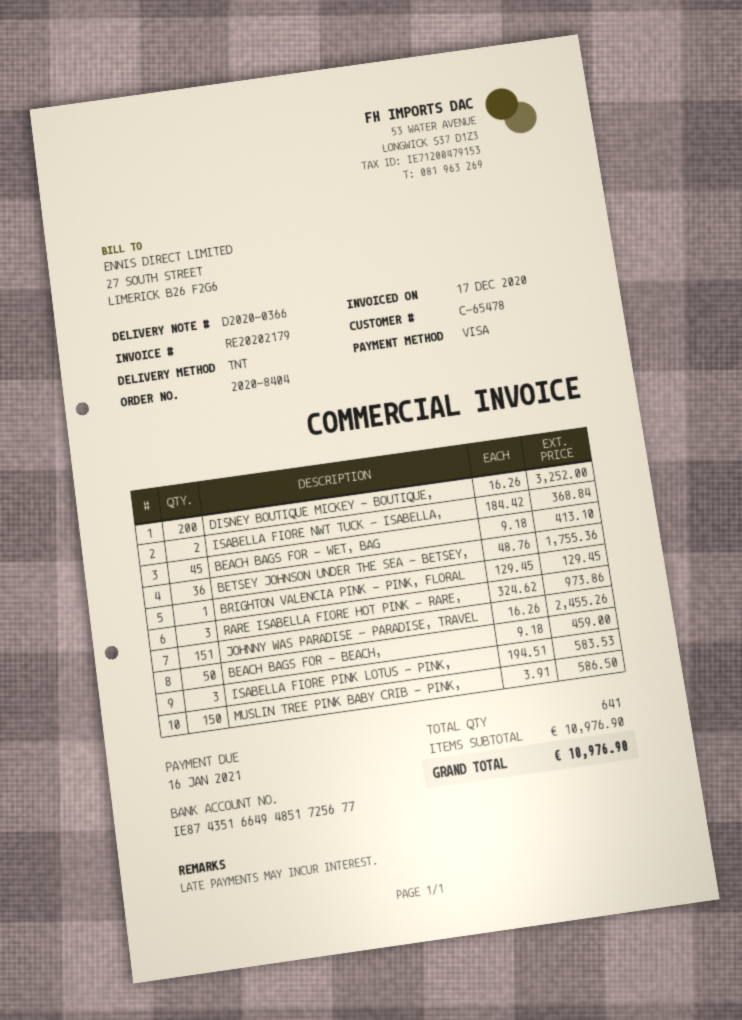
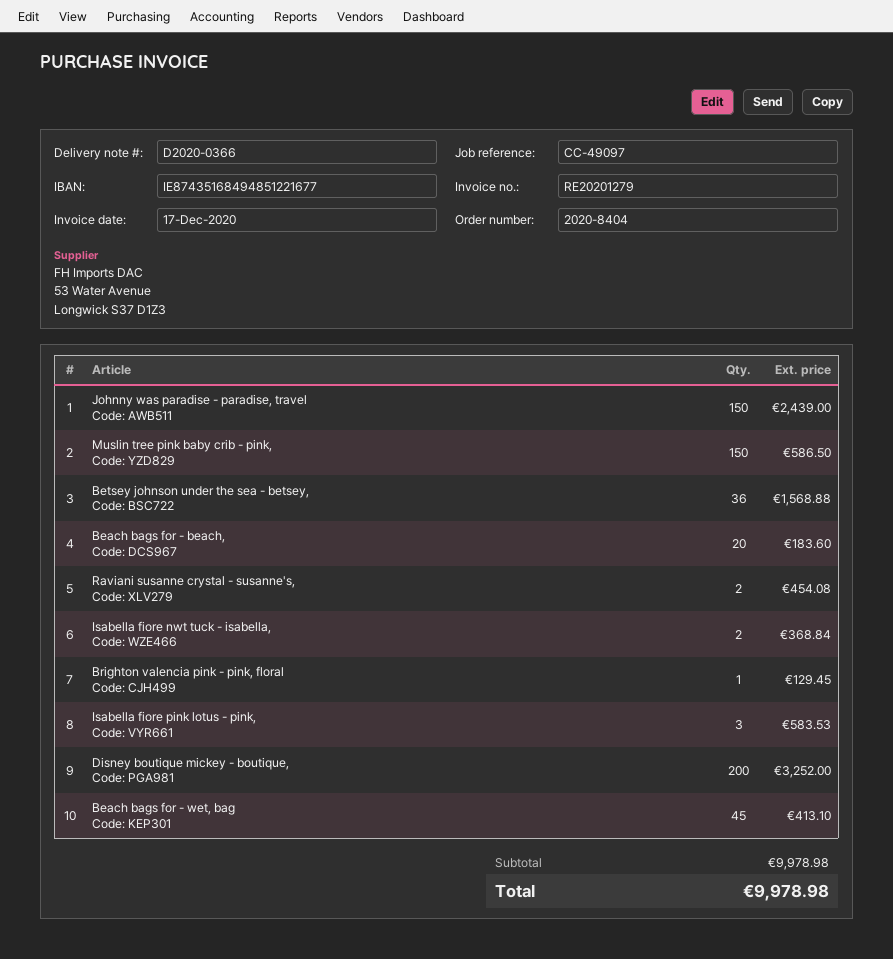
invoice number: RE20202179 -> RE20201279
bank account: IE87435166494851725677 -> IE87435168494851221677
BETSEY JOHNSON UNDER THE SEA - BETSEY,: 36 for 1755.36 -> 36 for 1568.88
RARE ISABELLA FIORE HOT PINK - RARE,: 3 for 973.86 -> none
JOHNNY WAS PARADISE - PARADISE, TRAVEL: 151 for 2455.26 -> 150 for 2439.00
BEACH BAGS FOR - BEACH,: 50 for 459.00 -> 20 for 183.60
Raviani susanne crystal - susanne's,: none -> 2 for 454.08
subtotal: 10976.90 -> 9978.98
total: 10976.90 -> 9978.98

